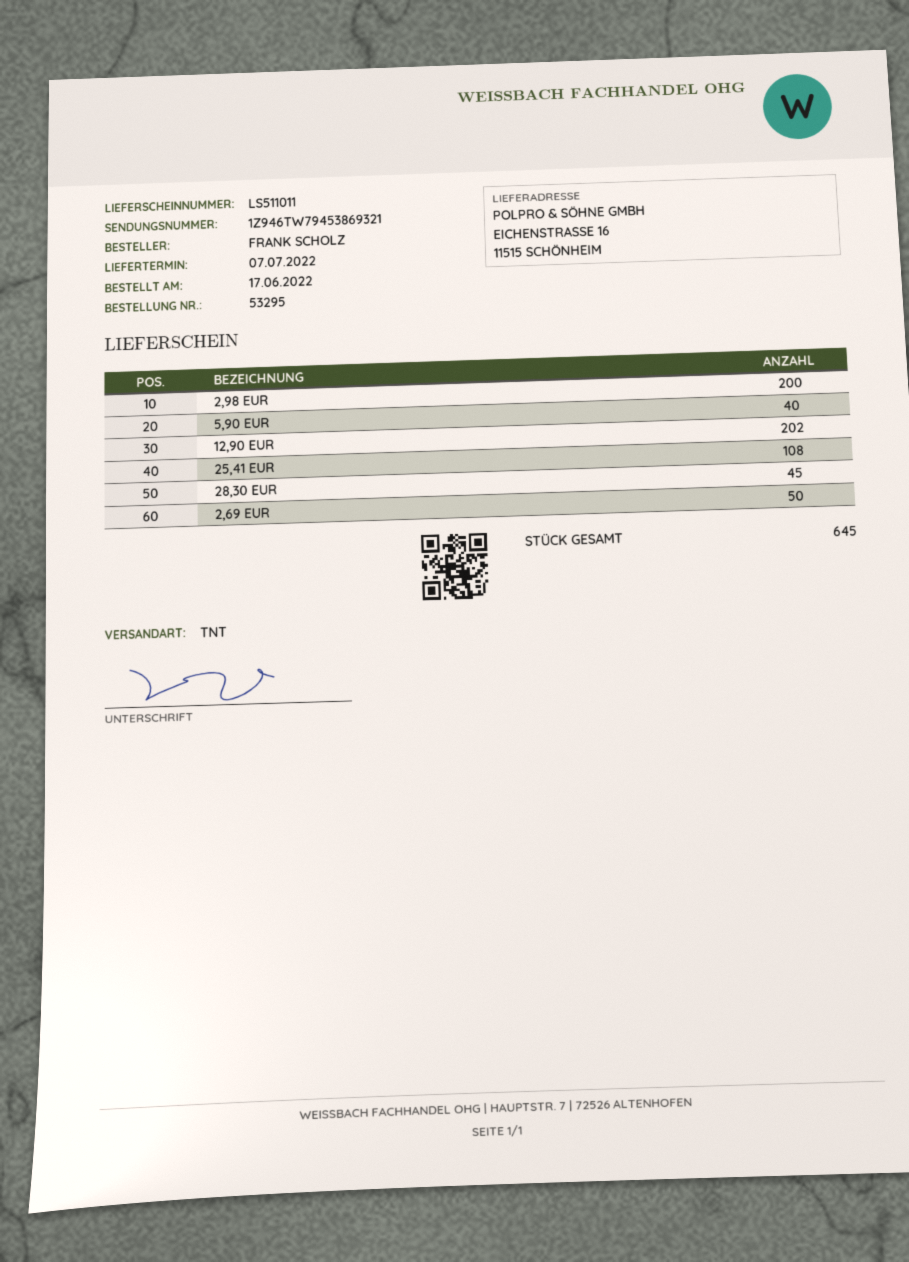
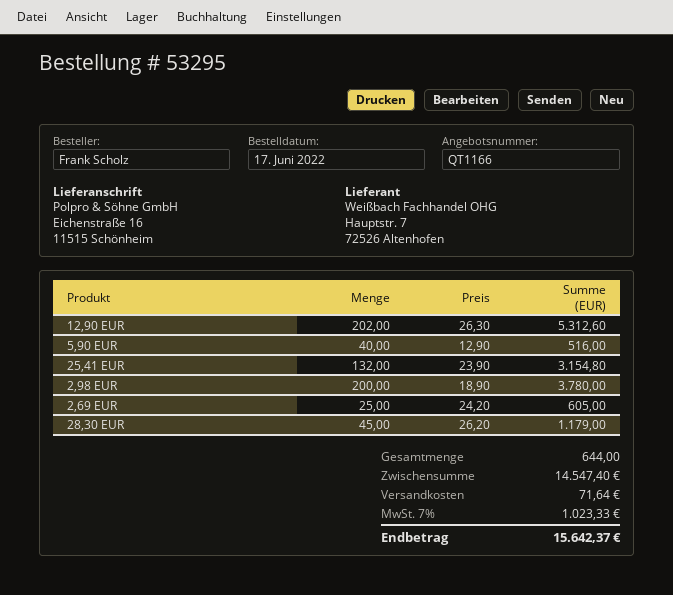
25,41 EUR: 108 -> 132
2,69 EUR: 50 -> 25
total quantity: 645 -> 644

